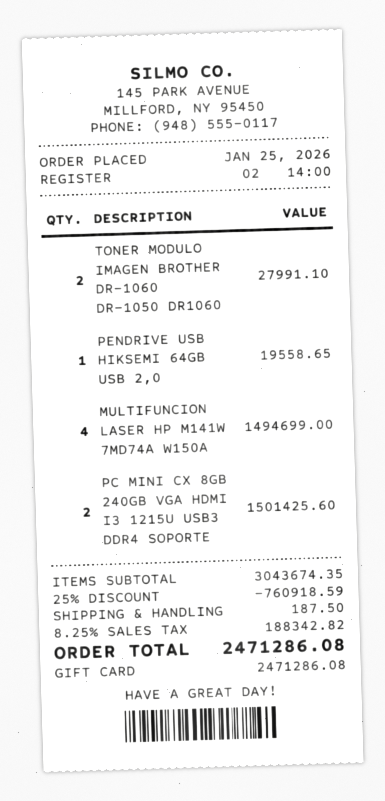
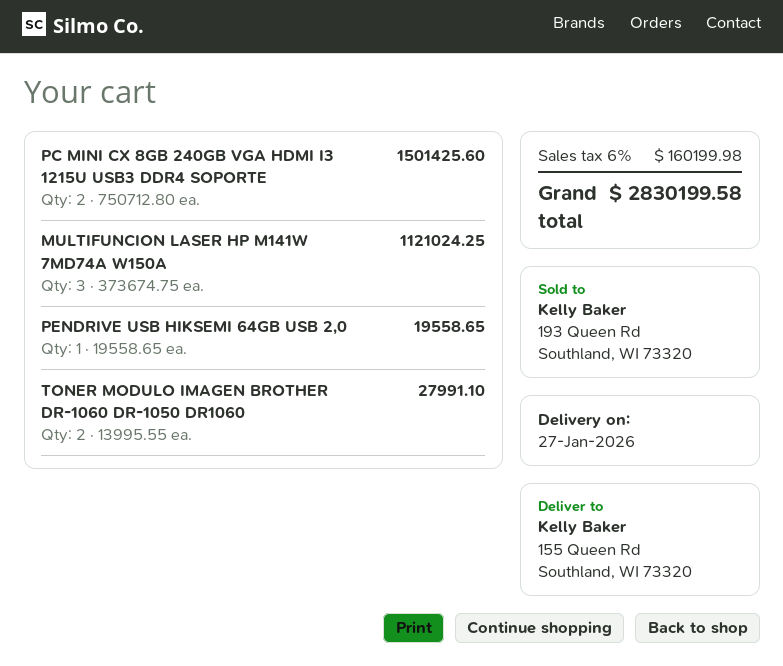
MULTIFUNCION LASER HP M141W 7MD74A W150A: 4 for 1494699.00 -> 3 for 1121024.25
discount: 25% = 760918.59 -> none
shipping: 187.50 -> none
tax: 8.25% = 188342.82 -> 6% = 160199.98
total: 2471286.08 -> 2830199.58

